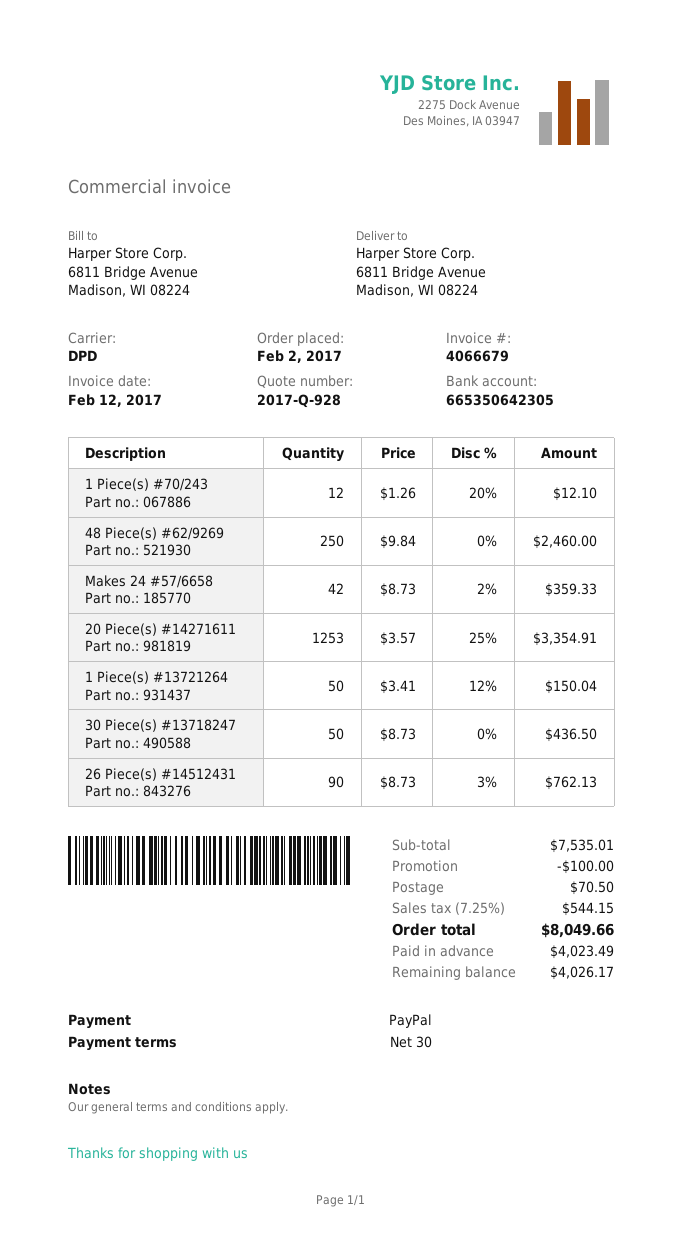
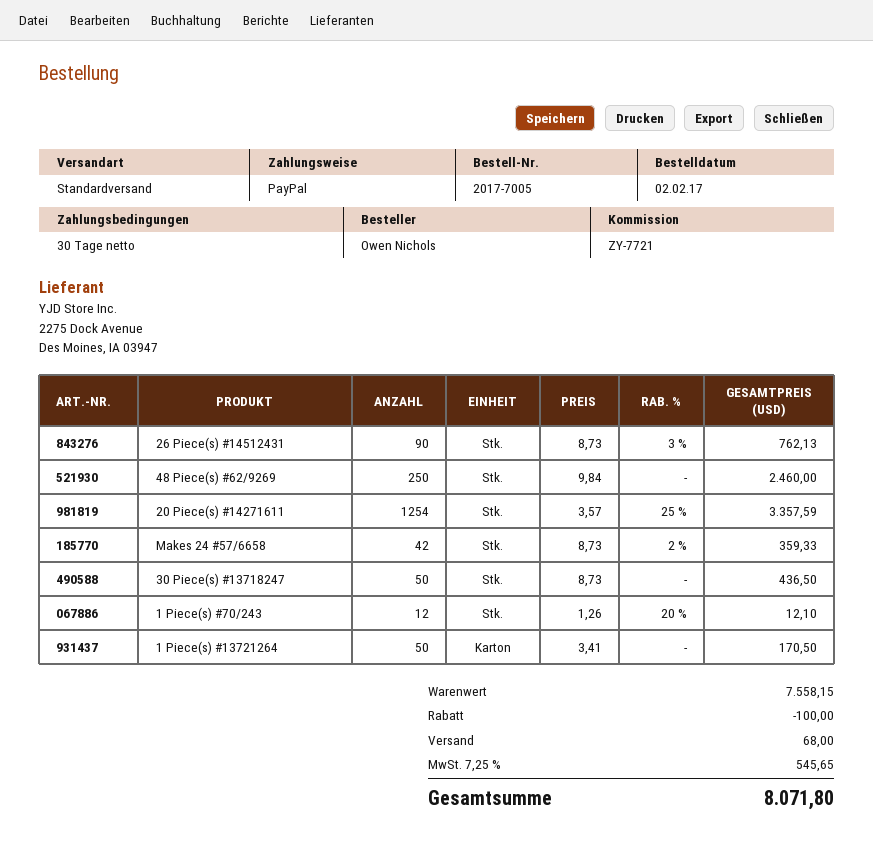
shipping method: DPD -> standard
20 Piece(s) #14271611: 1253 x 3.57 - 25% = 3354.91 -> 1254 x 3.57 - 25% = 3357.59
1 Piece(s) #13721264: 50 x 3.41 - 12% = 150.04 -> 50 x 3.41 = 170.50
subtotal: 7535.01 -> 7558.15
shipping: 70.50 -> 68.00
tax: 7.25% = 544.15 -> 7.25% = 545.65
total: 8049.66 -> 8071.80

